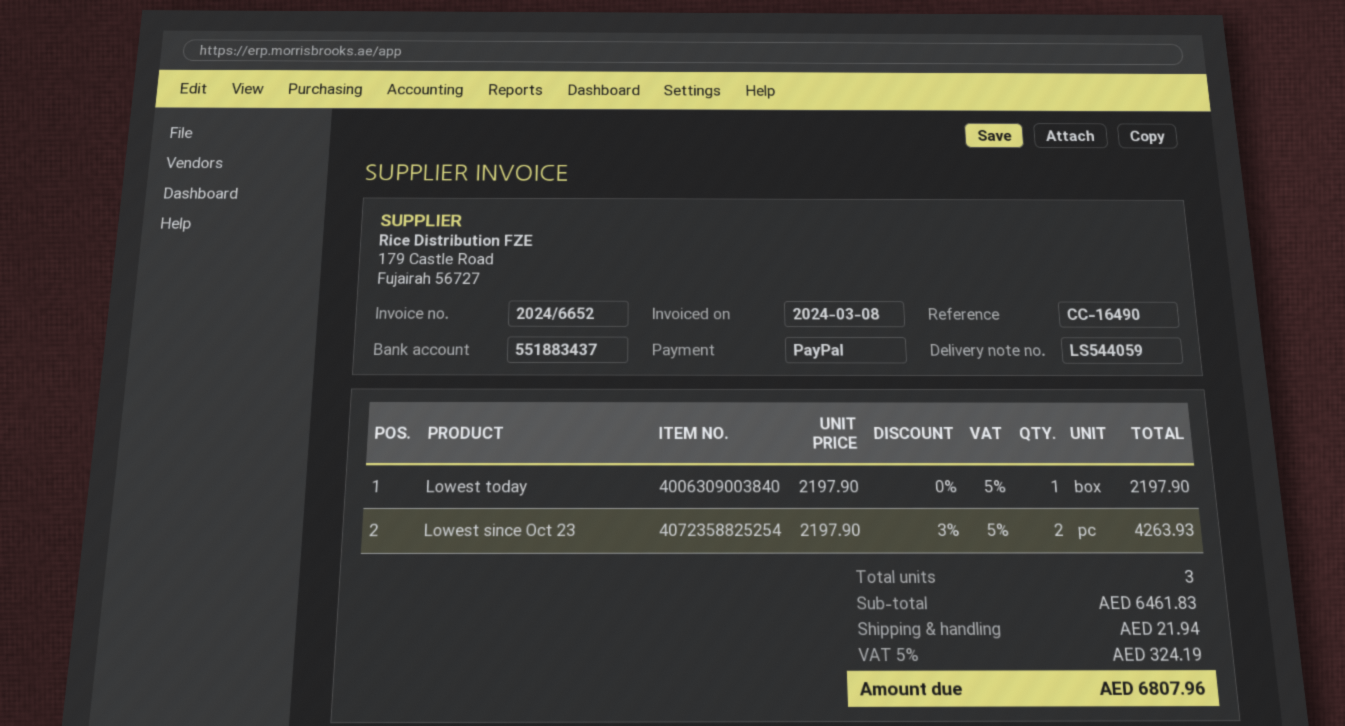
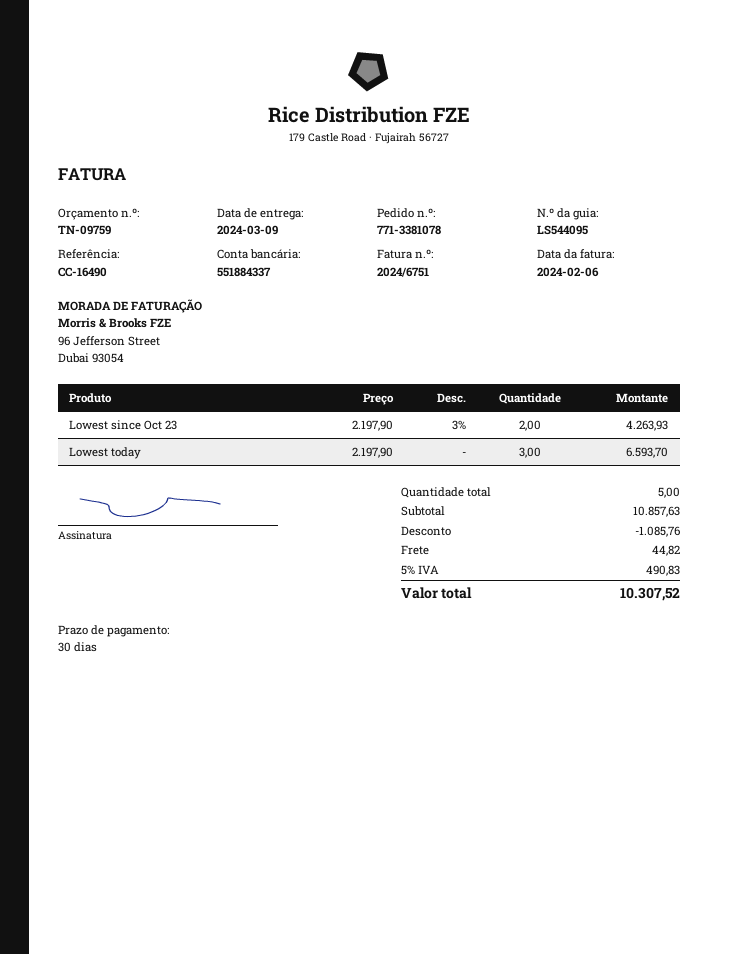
delivery note number: LS544059 -> LS544095
invoice number: 2024/6652 -> 2024/6751
invoice date: 2024-03-08 -> 2024-02-06
bank account: 551883437 -> 551884337
Lowest today: 1 x 2197.90 = 2197.90 -> 3 x 2197.90 = 6593.70
total quantity: 3 -> 5
subtotal: 6461.83 -> 10857.63
discount: none -> 1085.76
shipping: 21.94 -> 44.82
tax: 5% = 324.19 -> 5% = 490.83
total: 6807.96 -> 10307.52

